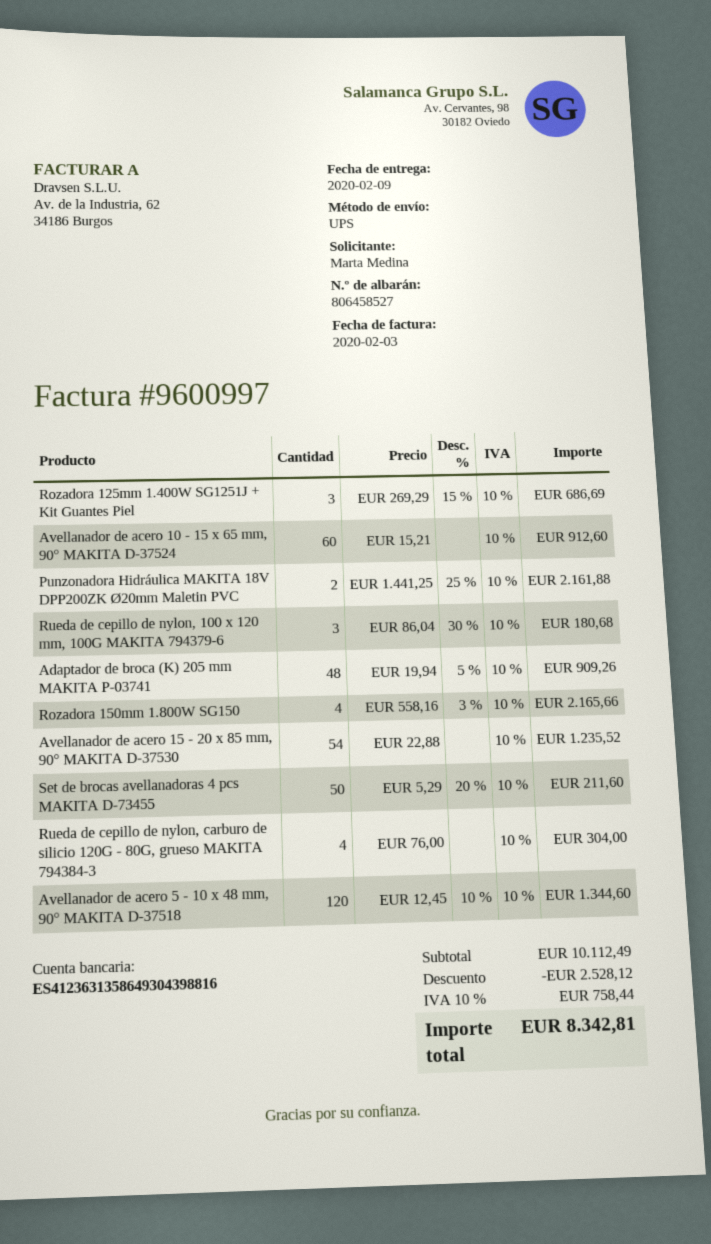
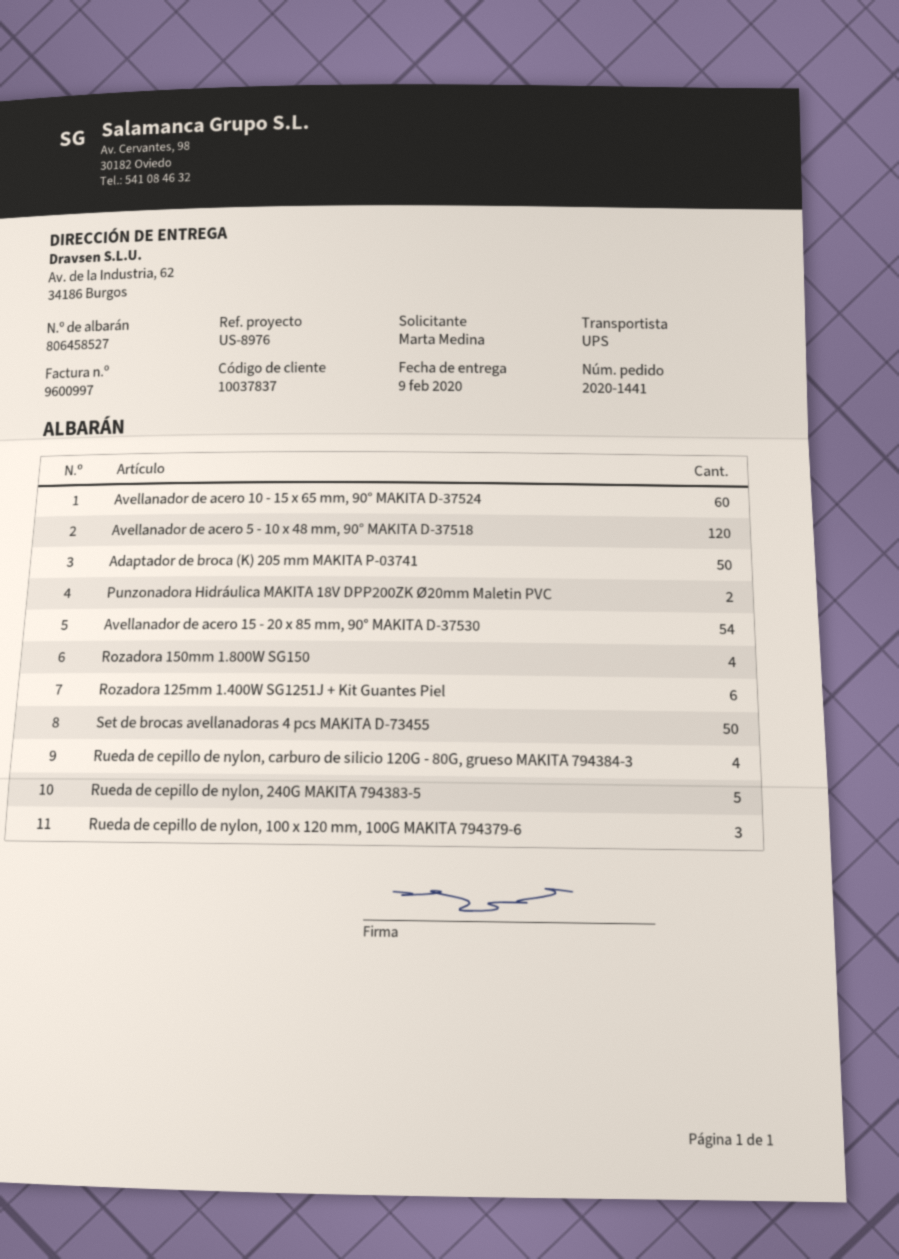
Rozadora 125mm 1.400W SG1251J + Kit Guantes Piel: 3 -> 6
Adaptador de broca (K) 205 mm MAKITA P-03741: 48 -> 50
Rueda de cepillo de nylon, 240G MAKITA 794383-5: none -> 5

